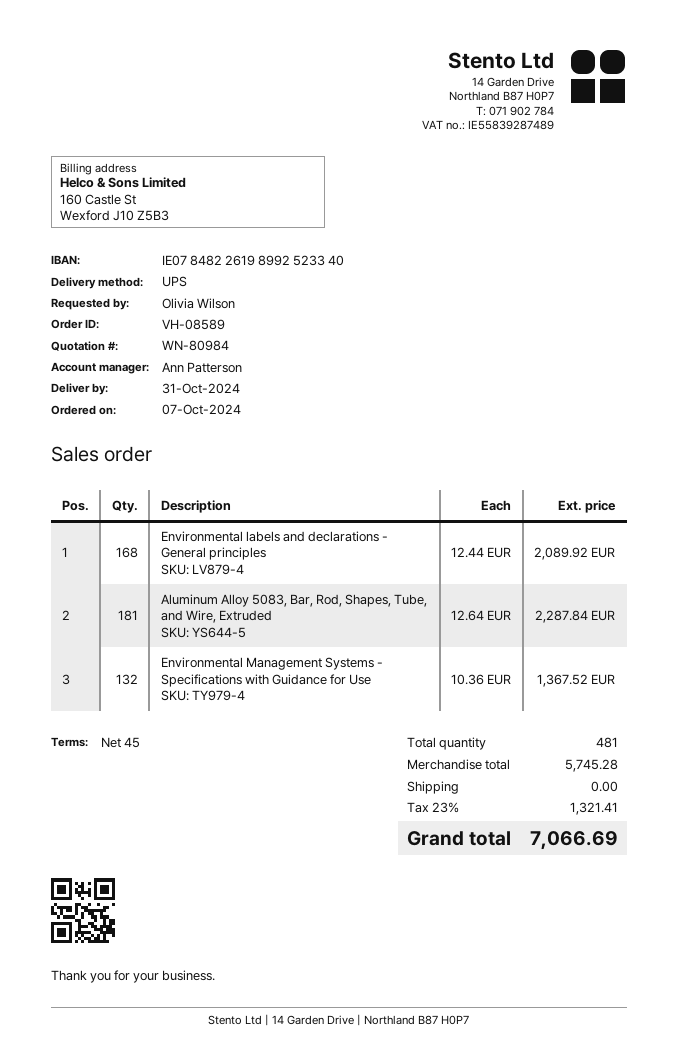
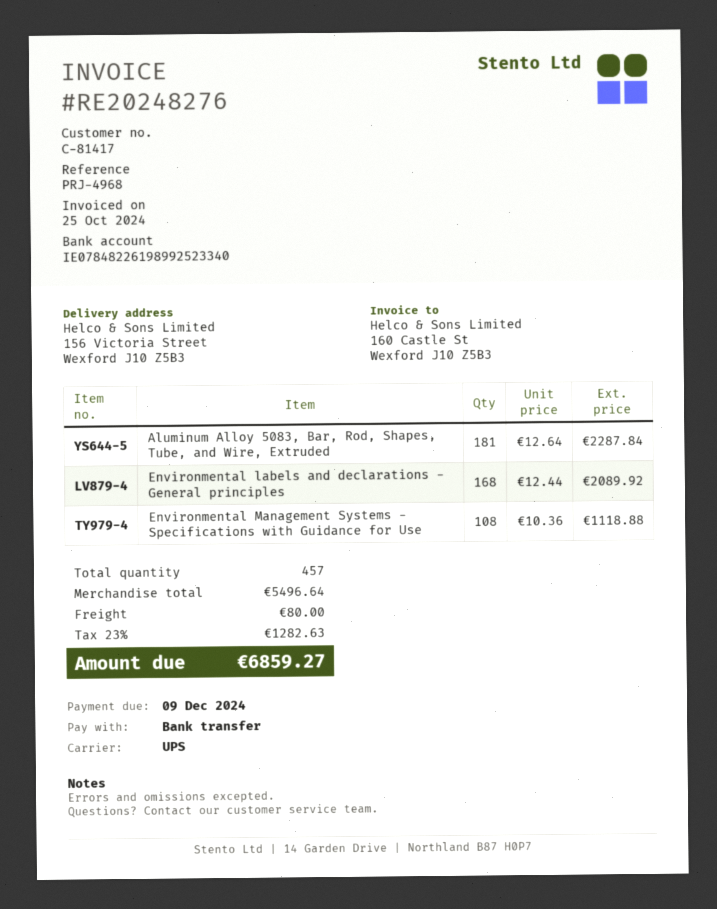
Environmental Management Systems - Specifications with Guidance for Use: 132 x 10.36 = 1367.52 -> 108 x 10.36 = 1118.88
total quantity: 481 -> 457
subtotal: 5745.28 -> 5496.64
shipping: 0.00 -> 80.00
tax: 23% = 1321.41 -> 23% = 1282.63
total: 7066.69 -> 6859.27

